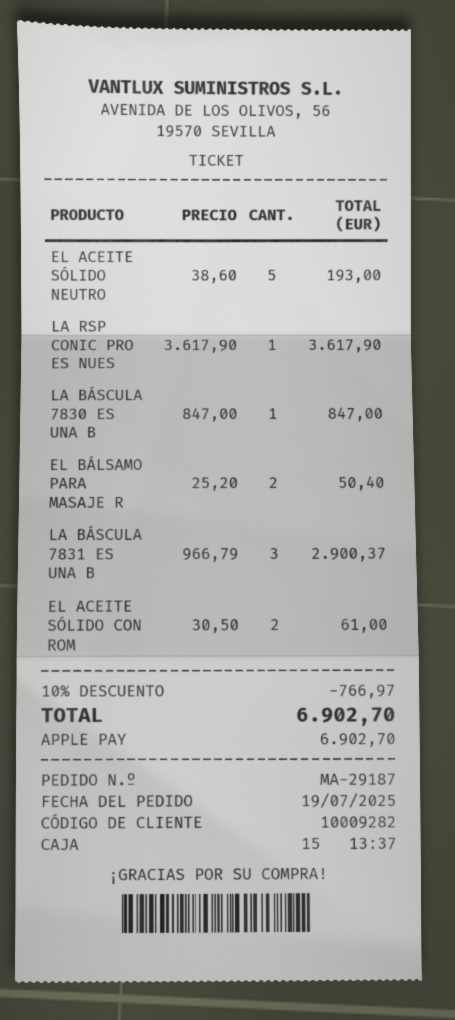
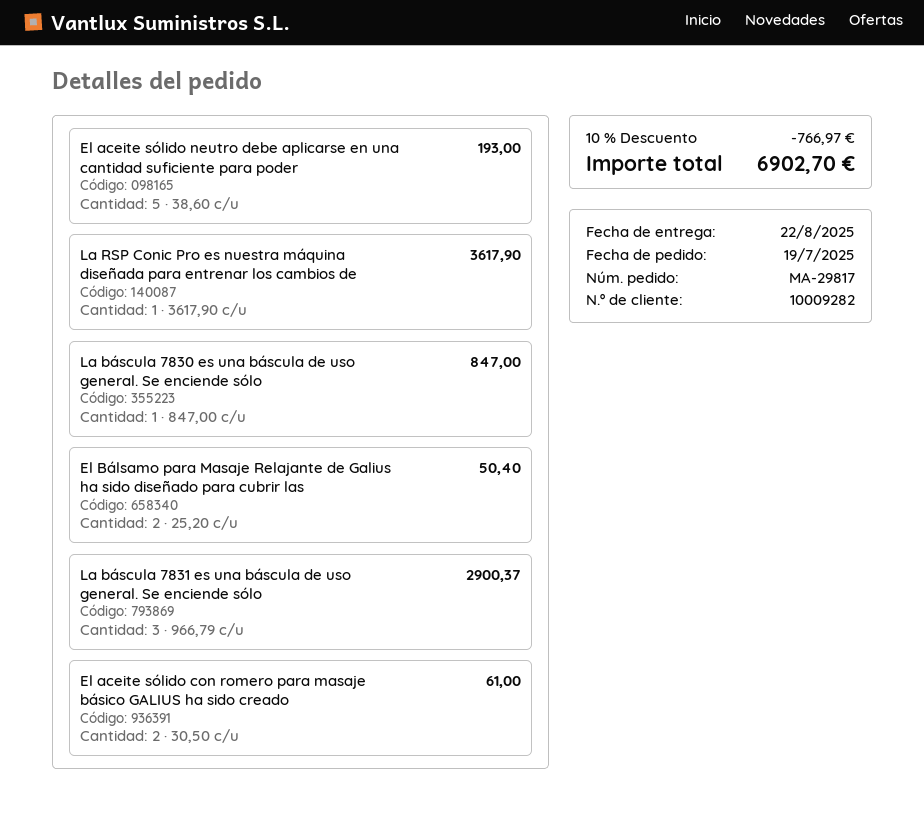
order number: MA-29187 -> MA-29817

